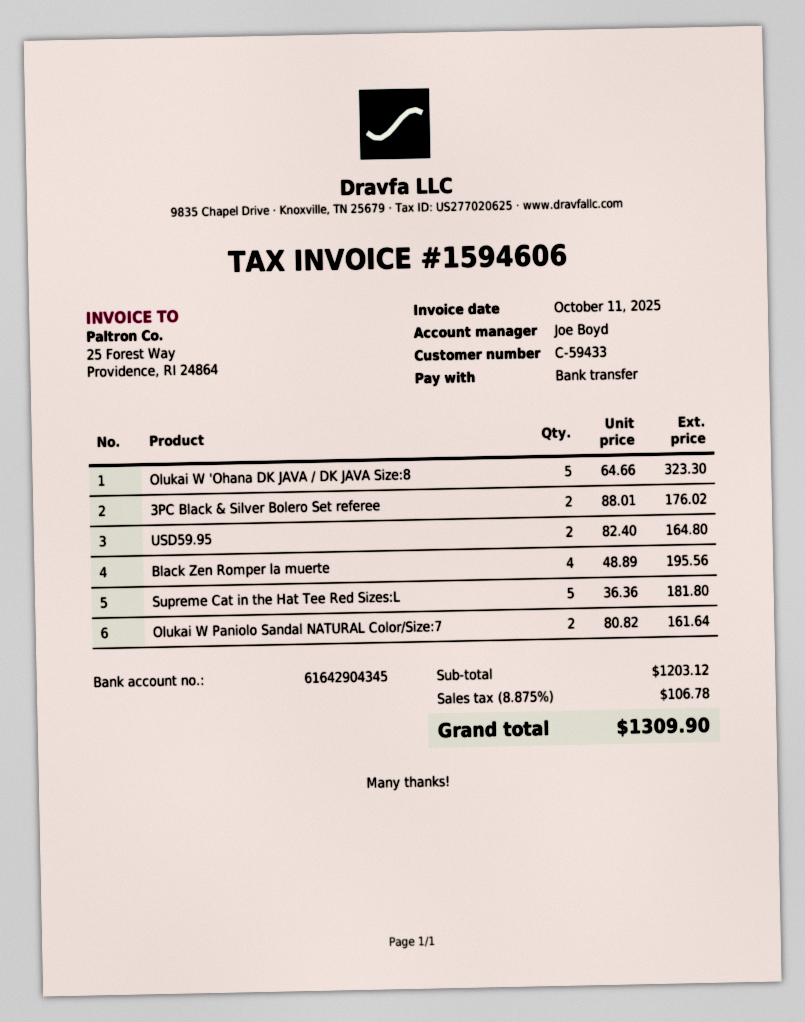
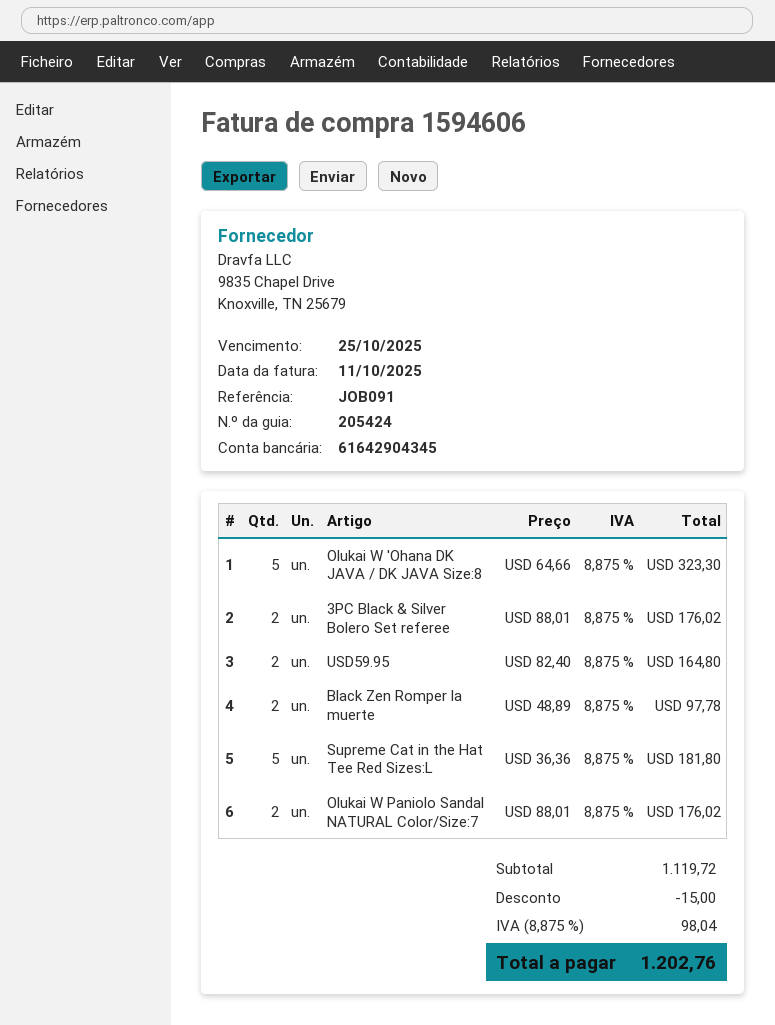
Black Zen Romper la muerte: 4 x 48.89 = 195.56 -> 2 x 48.89 = 97.78
Olukai W Paniolo Sandal NATURAL Color/Size:7: 2 x 80.82 = 161.64 -> 2 x 88.01 = 176.02
subtotal: 1203.12 -> 1119.72
discount: none -> 15.00
tax: 8.875% = 106.78 -> 8.875% = 98.04
total: 1309.90 -> 1202.76

